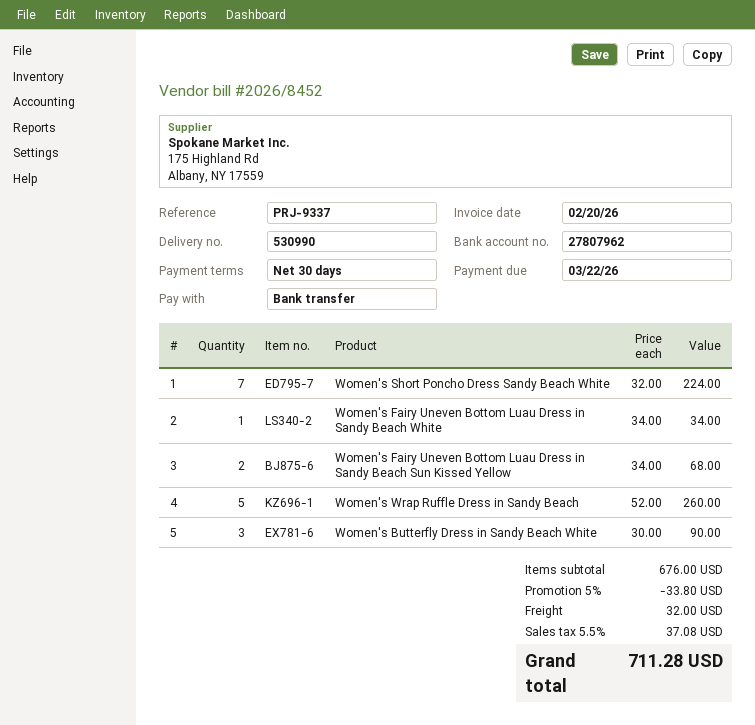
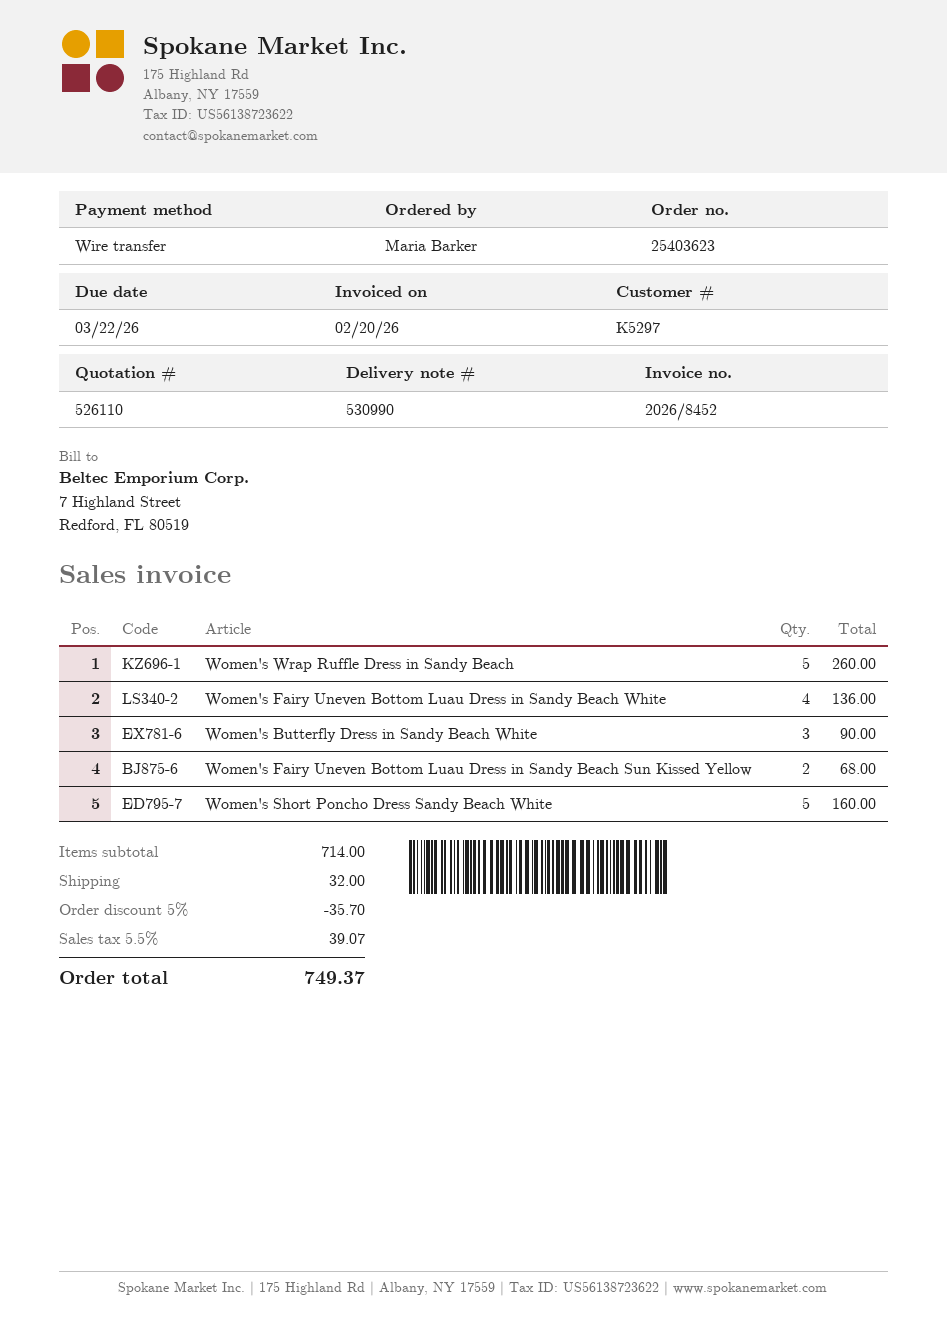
Women's Short Poncho Dress Sandy Beach White: 7 for 224.00 -> 5 for 160.00
Women's Fairy Uneven Bottom Luau Dress in Sandy Beach White: 1 for 34.00 -> 4 for 136.00
subtotal: 676.00 -> 714.00
discount: 5% = 33.80 -> 5% = 35.70
tax: 5.5% = 37.08 -> 5.5% = 39.07
total: 711.28 -> 749.37

